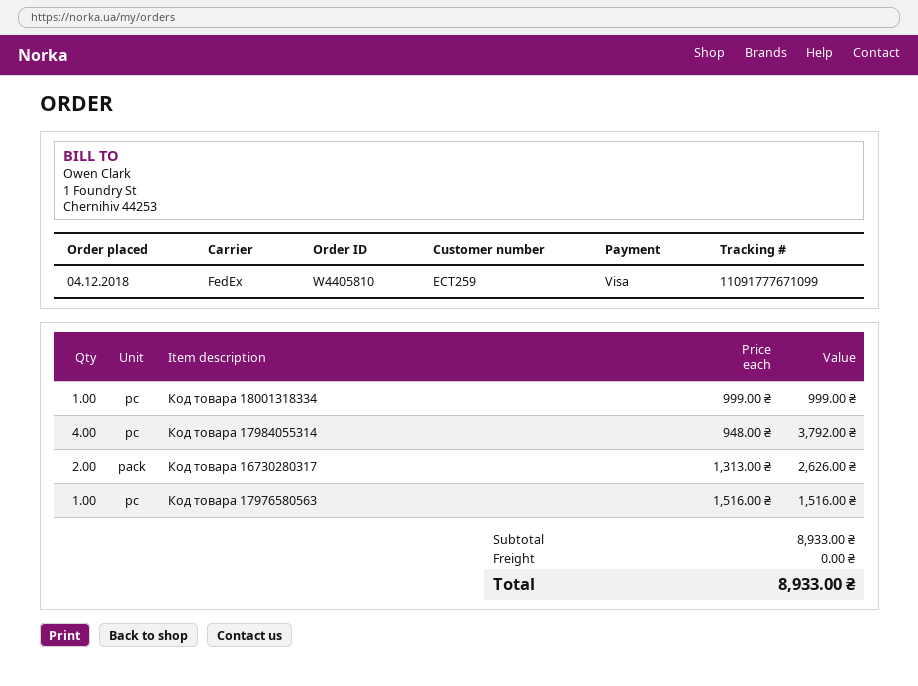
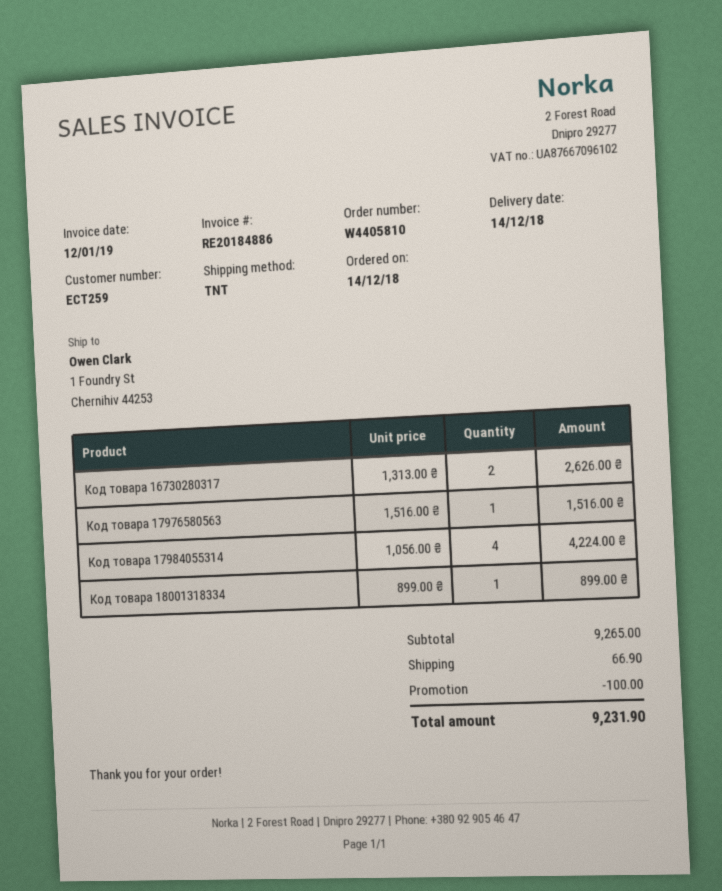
order date: 2018-12-04 -> 2018-12-14
shipping method: FedEx -> TNT
Код товара 18001318334: 1 x 999.00 = 999.00 -> 1 x 899.00 = 899.00
Код товара 17984055314: 4 x 948.00 = 3792.00 -> 4 x 1056.00 = 4224.00
subtotal: 8933.00 -> 9265.00
discount: none -> 100.00
shipping: 0.00 -> 66.90
total: 8933.00 -> 9231.90

